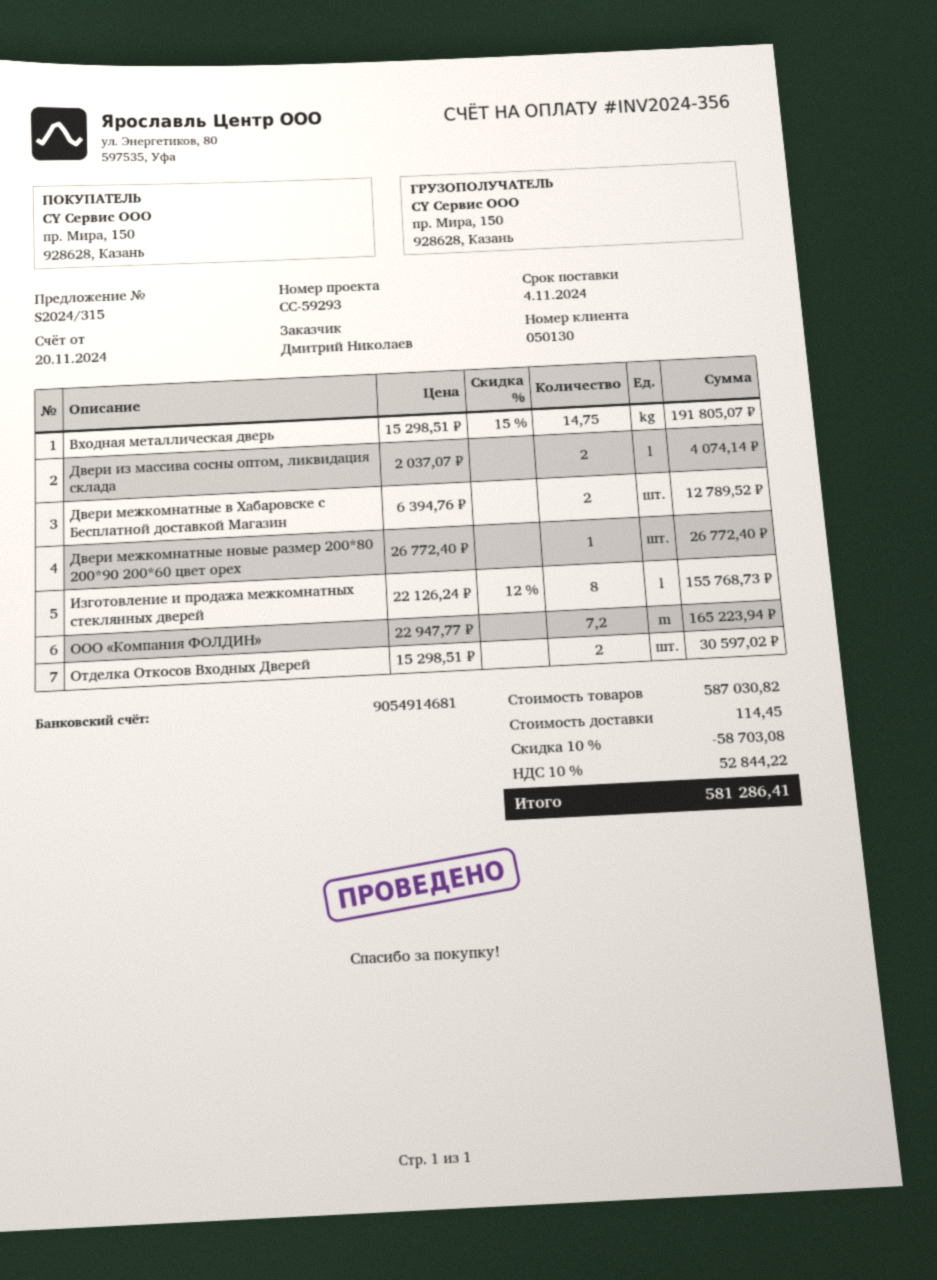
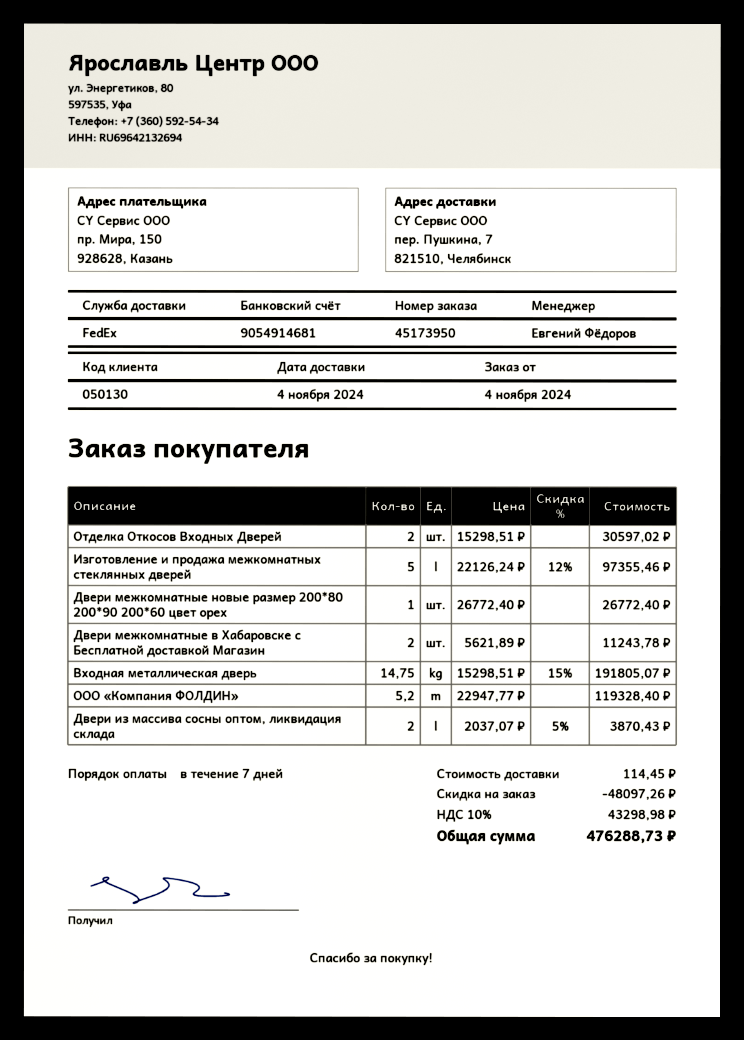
ship to: пр. Мира, 150, 928628, Казань -> пер. Пушкина, 7, 821510, Челябинск
Двери из массива сосны оптом, ликвидация склада: 2 x 2037.07 = 4074.14 -> 2 x 2037.07 - 5% = 3870.43
Двери межкомнатные в Хабаровске с Бесплатной доставкой Магазин: 2 x 6394.76 = 12789.52 -> 2 x 5621.89 = 11243.78
Изготовление и прoдажа межкомнатных стеклянных дверей: 8 x 22126.24 - 12% = 155768.73 -> 5 x 22126.24 - 12% = 97355.46
ООО «Компания ФОЛДИН»: 7.2 x 22947.77 = 165223.94 -> 5.2 x 22947.77 = 119328.40
discount: 58703.08 -> 48097.26
tax: 10% = 52844.22 -> 10% = 43298.98
total: 581286.41 -> 476288.73

